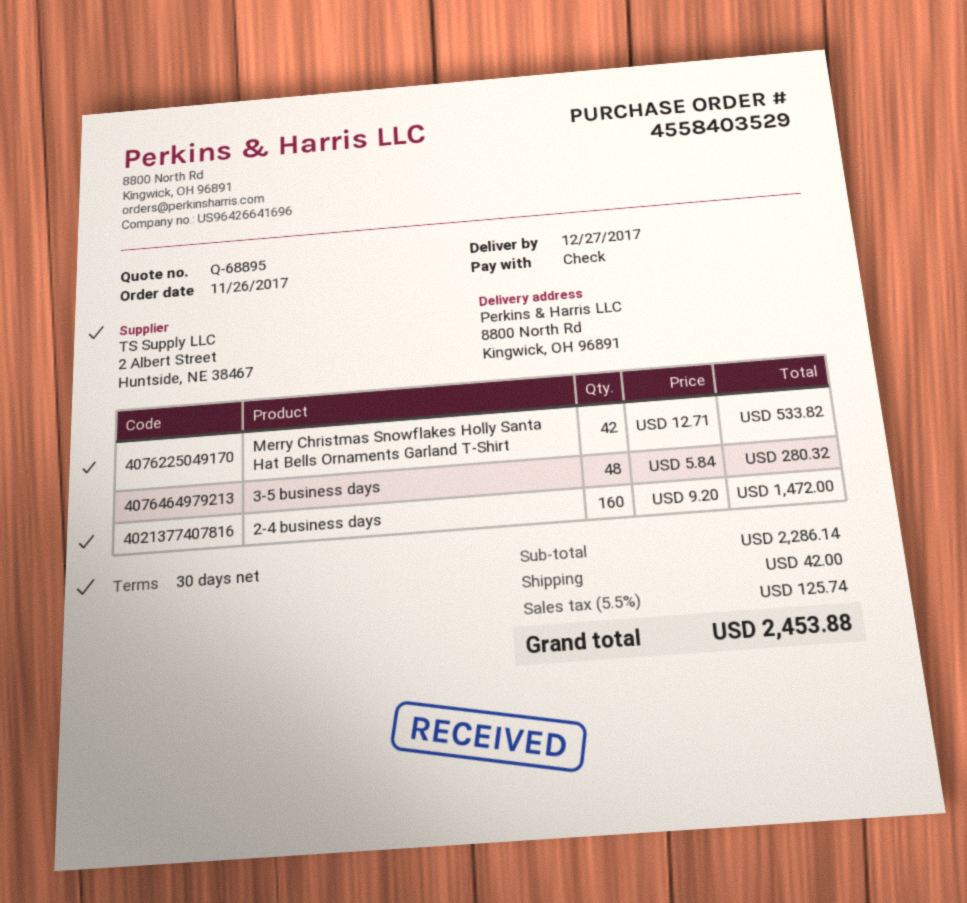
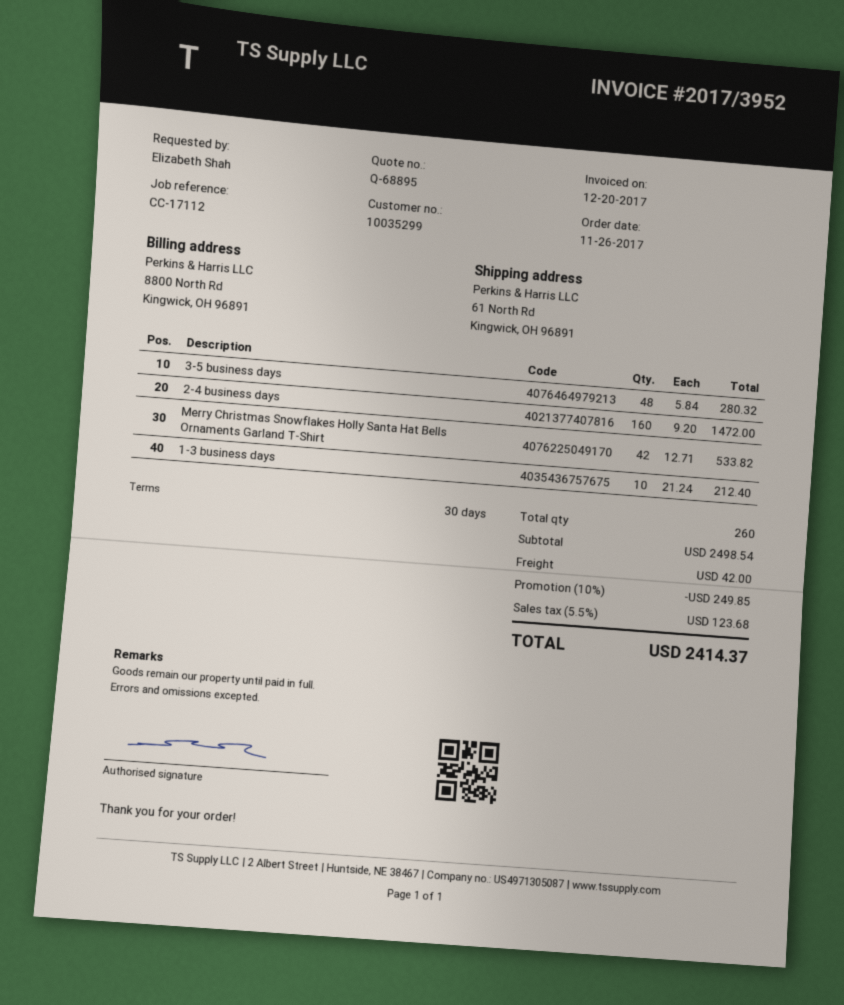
ship to: 8800 North Rd, Kingwick, OH 96891 -> 61 North Rd, Kingwick, OH 96891
1-3 business days: none -> 10 x 21.24 = 212.40
subtotal: 2286.14 -> 2498.54
discount: none -> 10% = 249.85
tax: 5.5% = 125.74 -> 5.5% = 123.68
total: 2453.88 -> 2414.37

